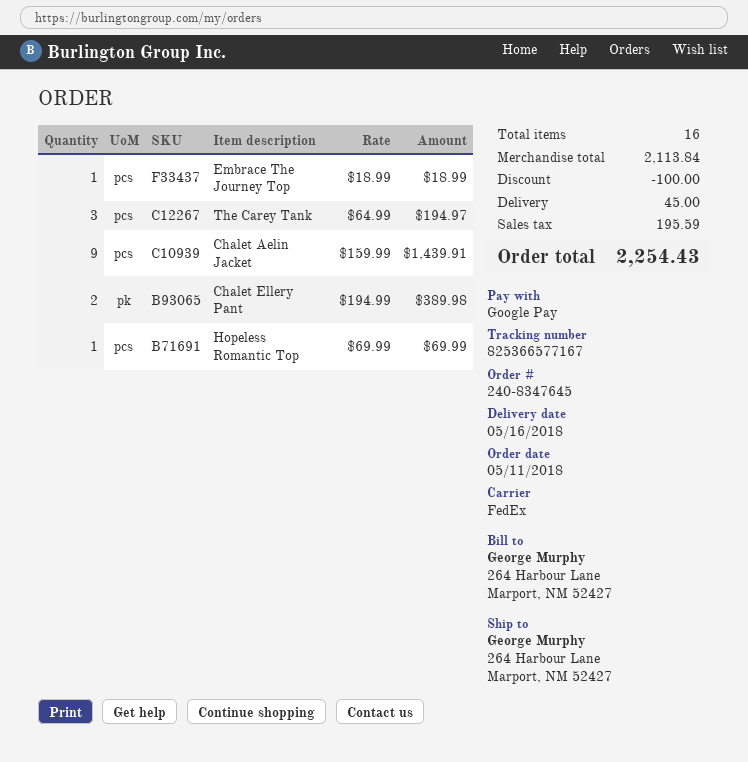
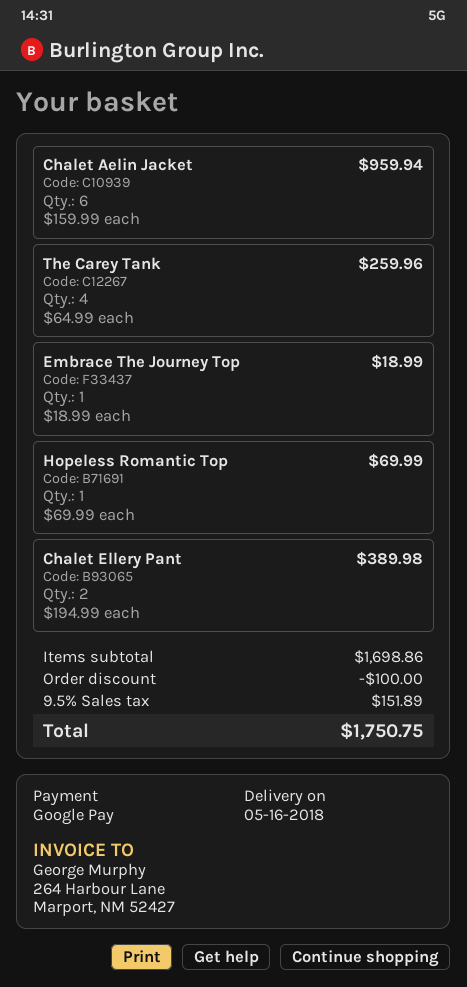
The Carey Tank: 3 x 64.99 = 194.97 -> 4 x 64.99 = 259.96
Chalet Aelin Jacket: 9 x 159.99 = 1439.91 -> 6 x 159.99 = 959.94
subtotal: 2113.84 -> 1698.86
shipping: 45.00 -> none
tax: 195.59 -> 151.89
total: 2254.43 -> 1750.75

